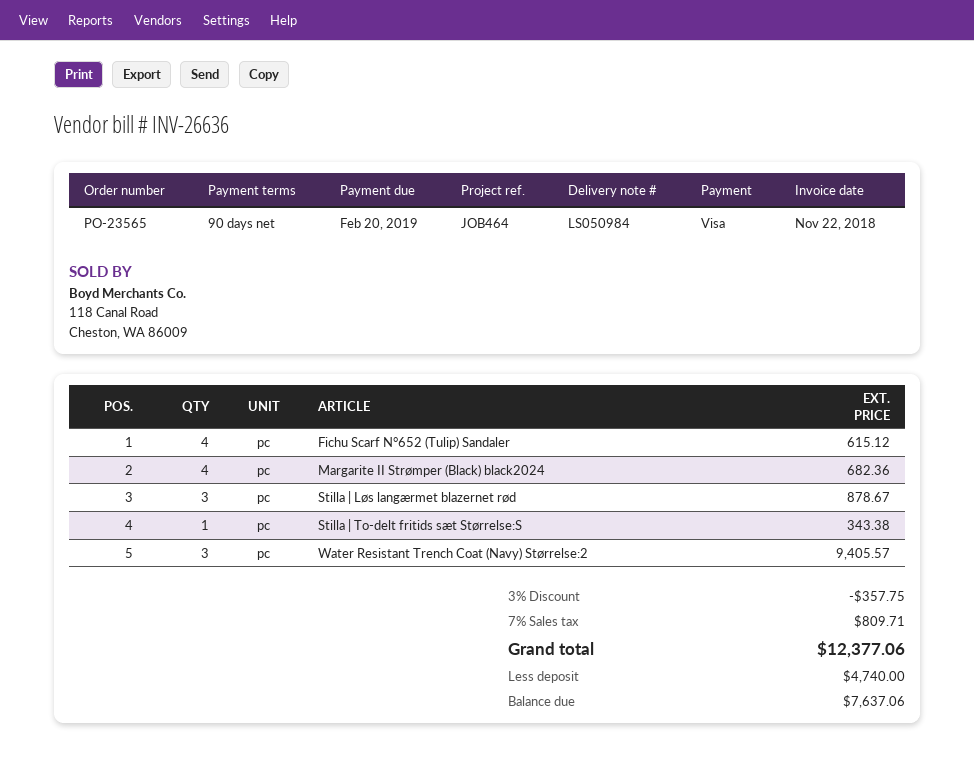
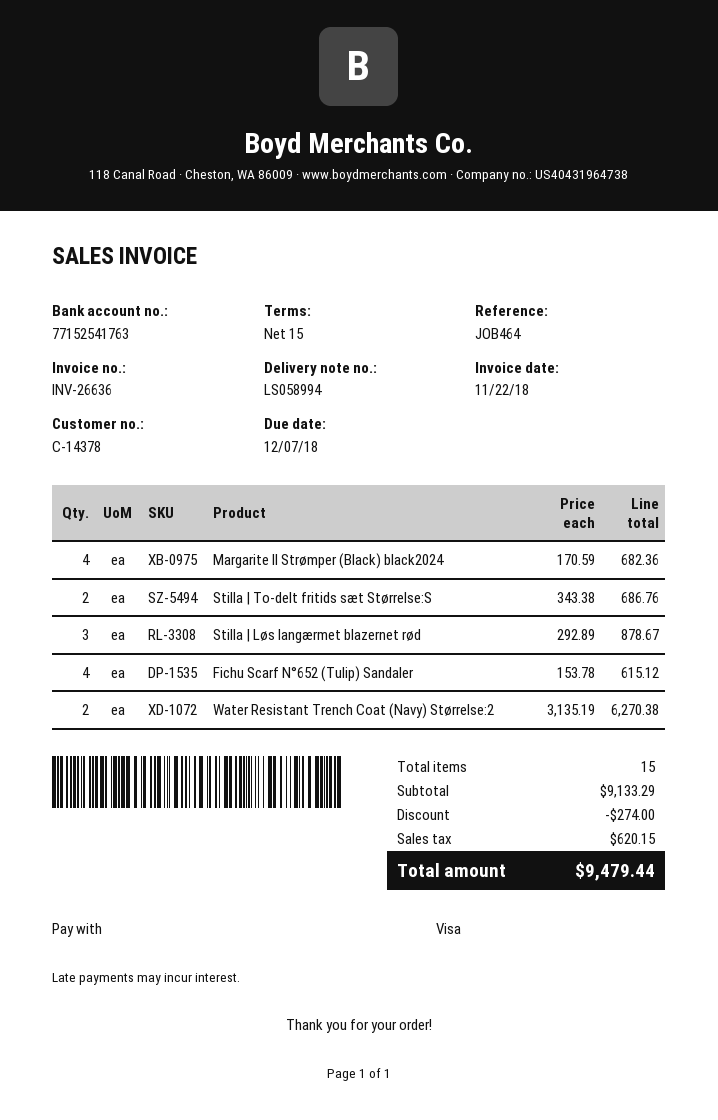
delivery note number: LS050984 -> LS058994
payment terms: 90 days -> 15 days
due date: 2019-02-20 -> 2018-12-07
Stilla | To-delt fritids sæt Størrelse:S: 1 for 343.38 -> 2 for 686.76
Water Resistant Trench Coat (Navy) Størrelse:2: 3 for 9405.57 -> 2 for 6270.38
discount: 357.75 -> 274.00
tax: 809.71 -> 620.15
total: 12377.06 -> 9479.44

